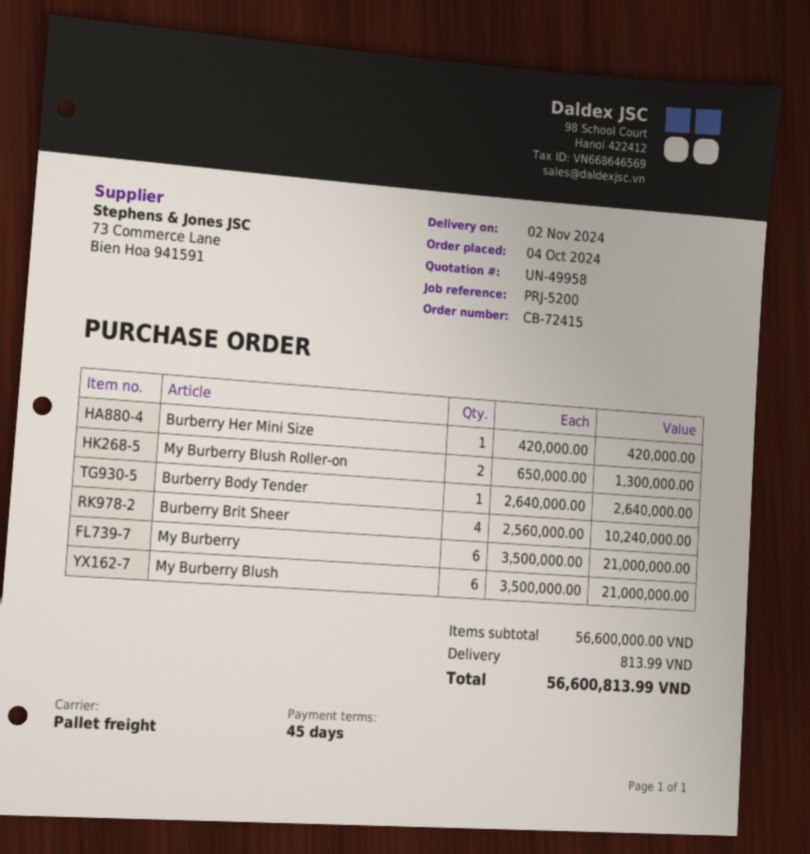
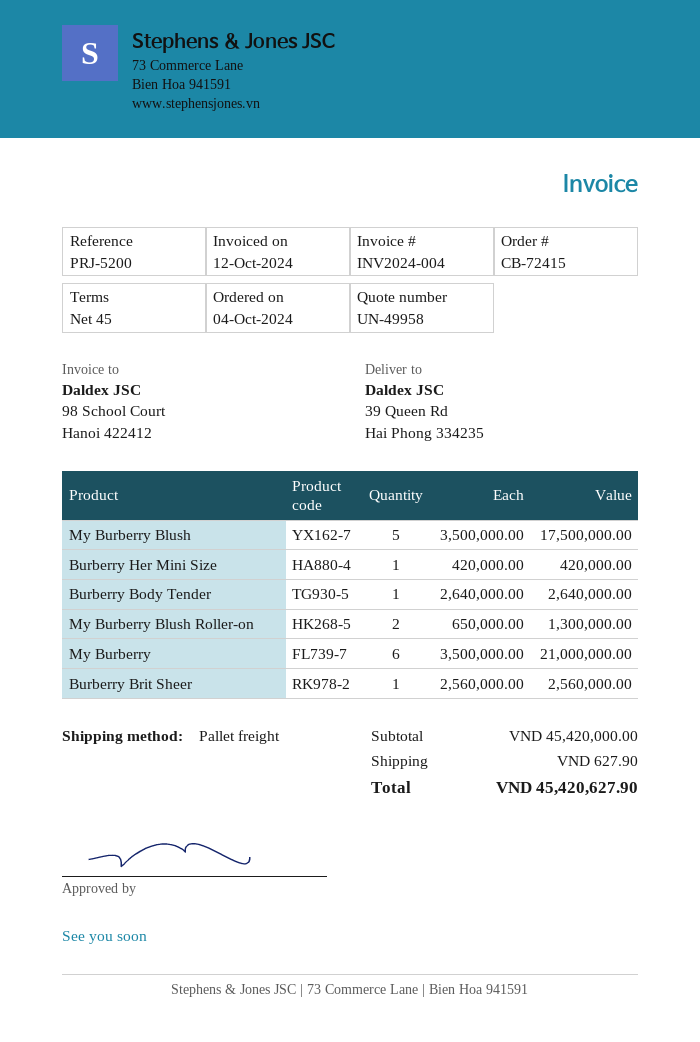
Burberry Brit Sheer: 4 x 2560000.00 = 10240000.00 -> 1 x 2560000.00 = 2560000.00
My Burberry Blush: 6 x 3500000.00 = 21000000.00 -> 5 x 3500000.00 = 17500000.00
subtotal: 56600000.00 -> 45420000.00
shipping: 813.99 -> 627.90
total: 56600813.99 -> 45420627.90

